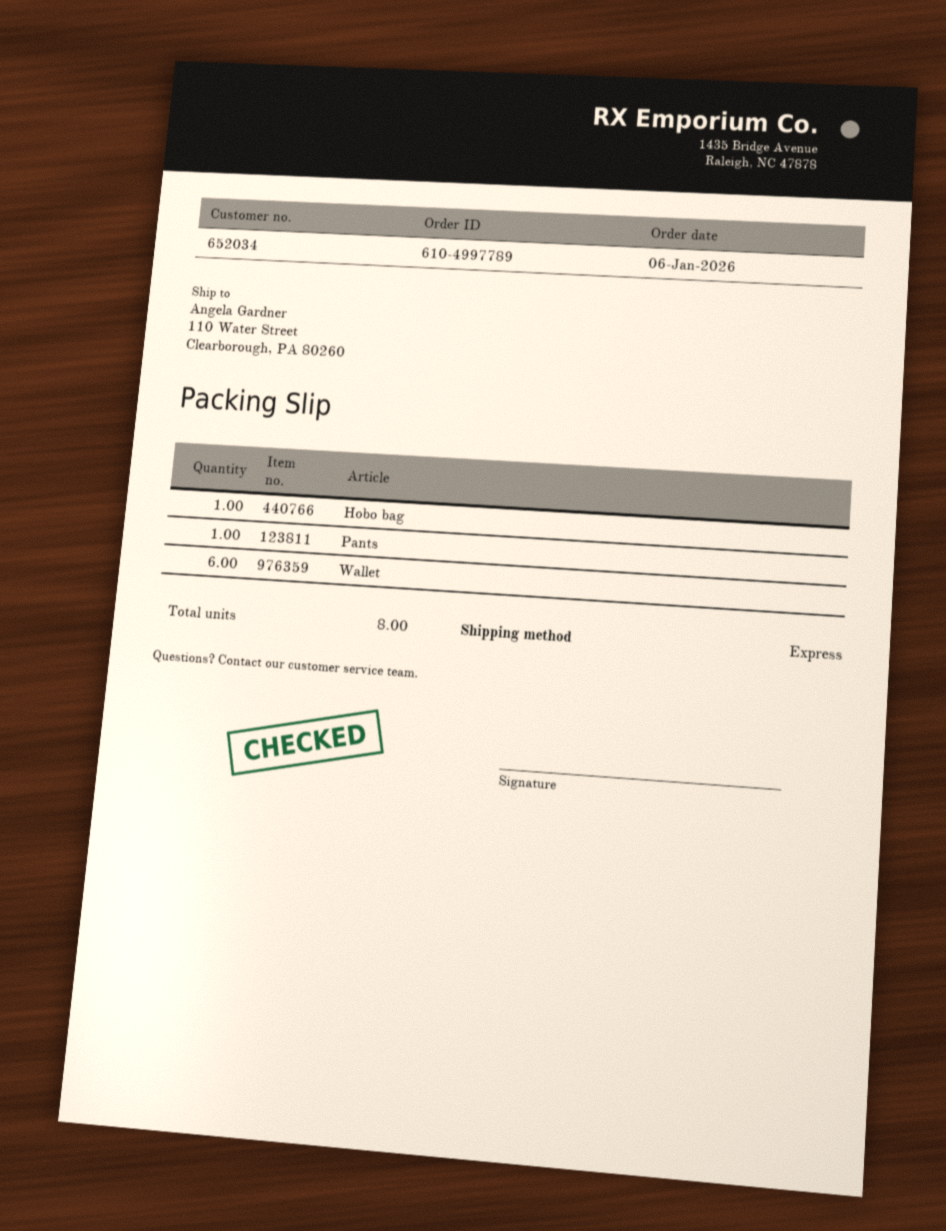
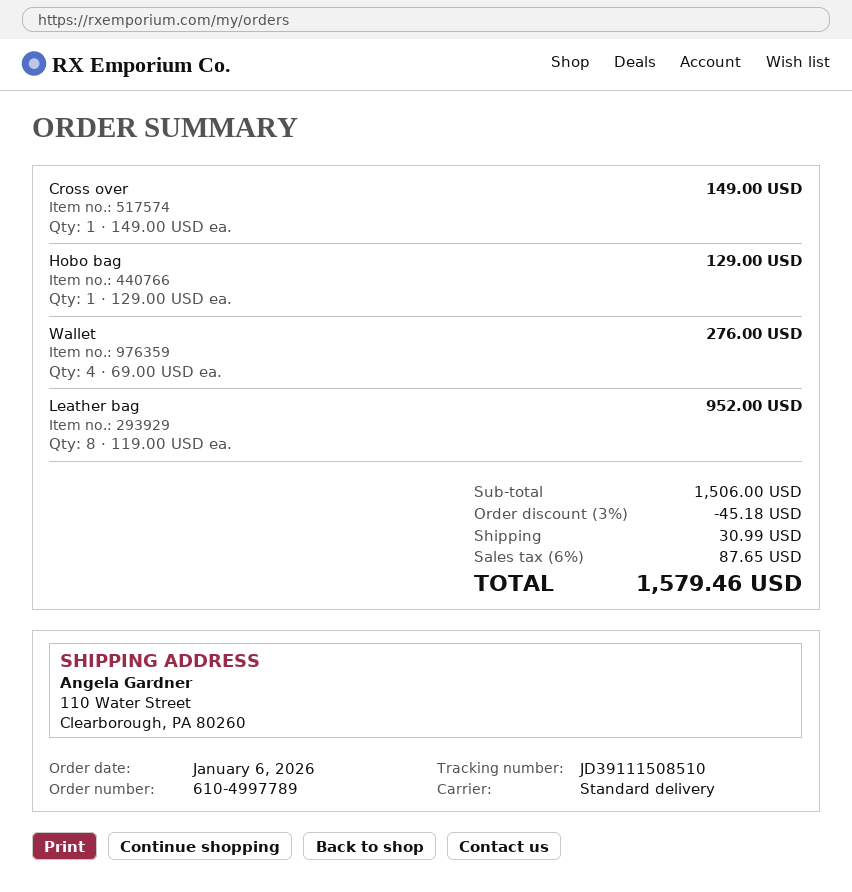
shipping method: express -> standard
Pants: 1 -> none
Wallet: 6 -> 4
Cross over: none -> 1
Leather bag: none -> 8

